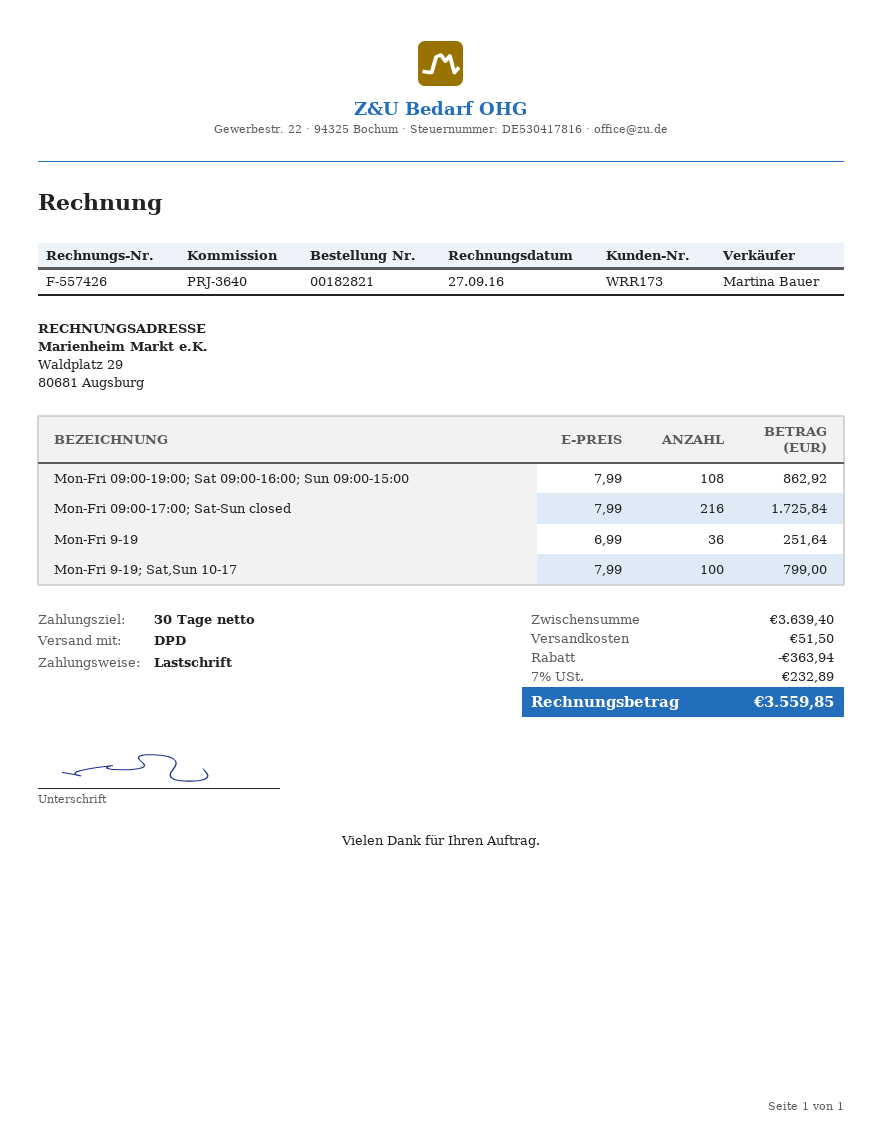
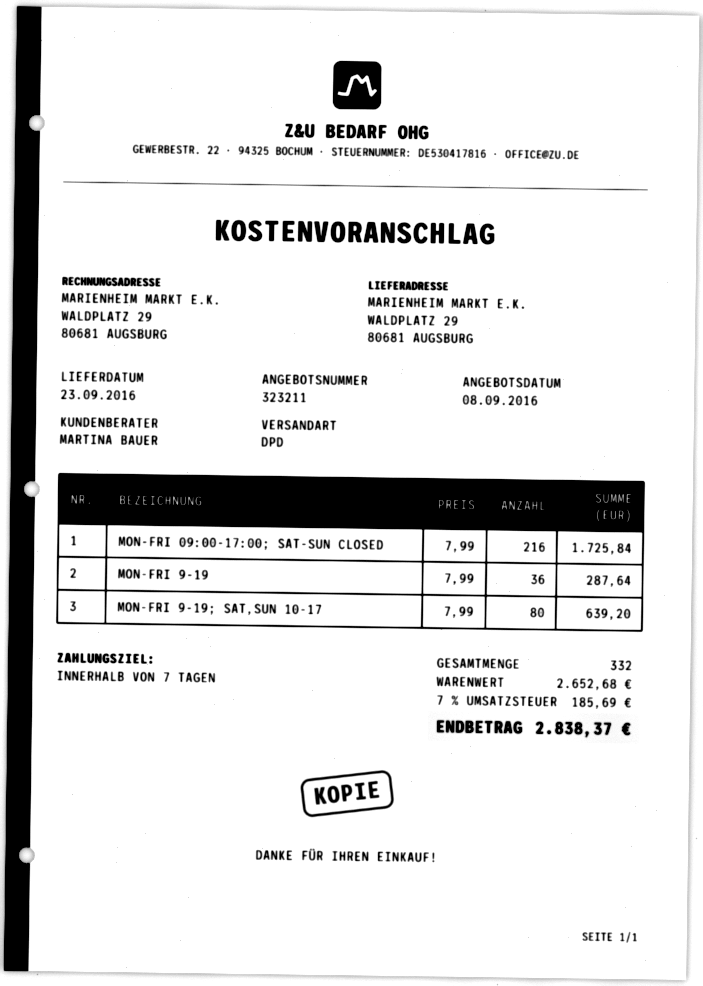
payment terms: 30 days -> 7 days
Mon-Fri 09:00-19:00; Sat 09:00-16:00; Sun 09:00-15:00: 108 x 7.99 = 862.92 -> none
Mon-Fri 9-19: 36 x 6.99 = 251.64 -> 36 x 7.99 = 287.64
Mon-Fri 9-19; Sat,Sun 10-17: 100 x 7.99 = 799.00 -> 80 x 7.99 = 639.20
subtotal: 3639.40 -> 2652.68
discount: 363.94 -> none
shipping: 51.50 -> none
tax: 7% = 232.89 -> 7% = 185.69
total: 3559.85 -> 2838.37

